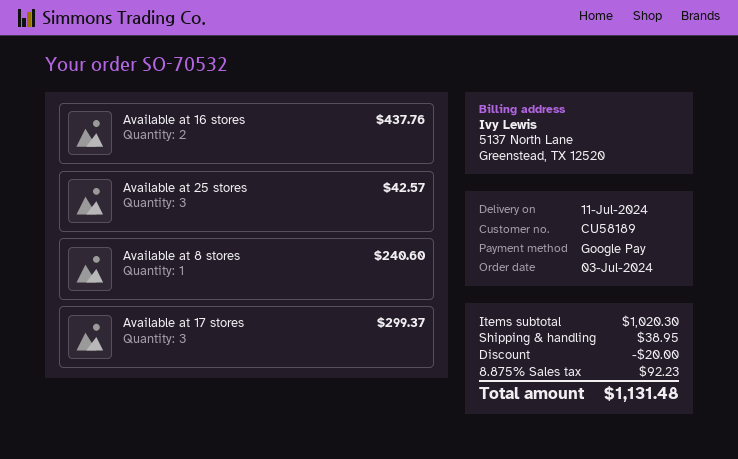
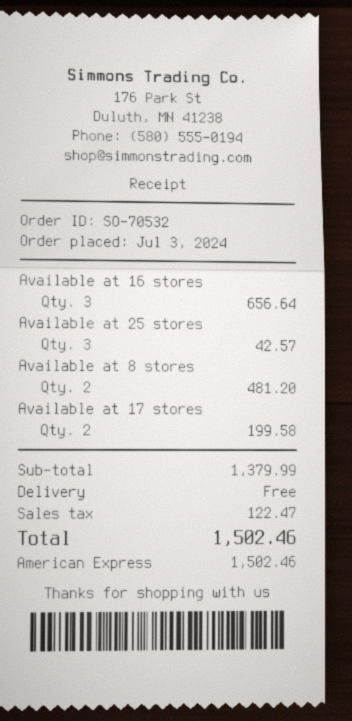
payment method: Google Pay -> American Express
Available at 16 stores: 2 for 437.76 -> 3 for 656.64
Available at 8 stores: 1 for 240.60 -> 2 for 481.20
Available at 17 stores: 3 for 299.37 -> 2 for 199.58
subtotal: 1020.30 -> 1379.99
discount: 20.00 -> none
shipping: 38.95 -> 0.00
tax: 92.23 -> 122.47
total: 1131.48 -> 1502.46

